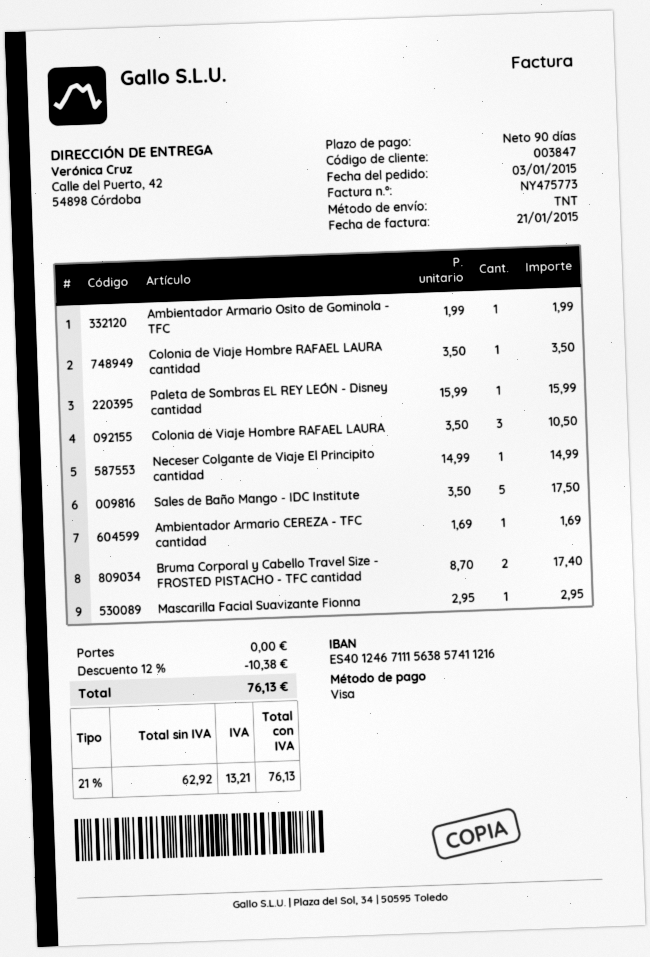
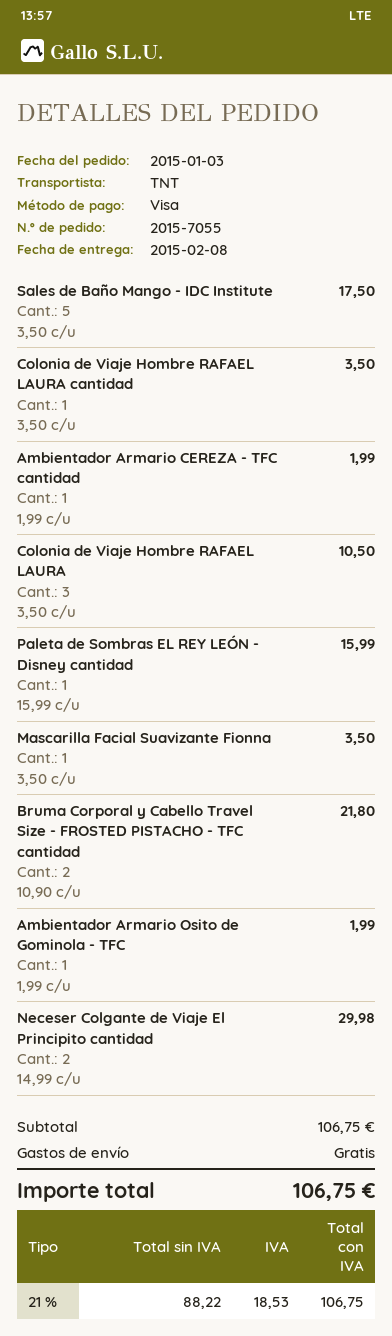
Neceser Colgante de Viaje El Principito cantidad: 1 x 14.99 = 14.99 -> 2 x 14.99 = 29.98
Ambientador Armario CEREZA - TFC cantidad: 1 x 1.69 = 1.69 -> 1 x 1.99 = 1.99
Bruma Corporal y Cabello Travel Size - FROSTED PISTACHO - TFC cantidad: 2 x 8.70 = 17.40 -> 2 x 10.90 = 21.80
Mascarilla Facial Suavizante Fionna: 1 x 2.95 = 2.95 -> 1 x 3.50 = 3.50
discount: 12% = 10.38 -> none
net: 62.92 -> 88.22
tax: 21% = 13.21 -> 21% = 18.53
total: 76.13 -> 106.75

